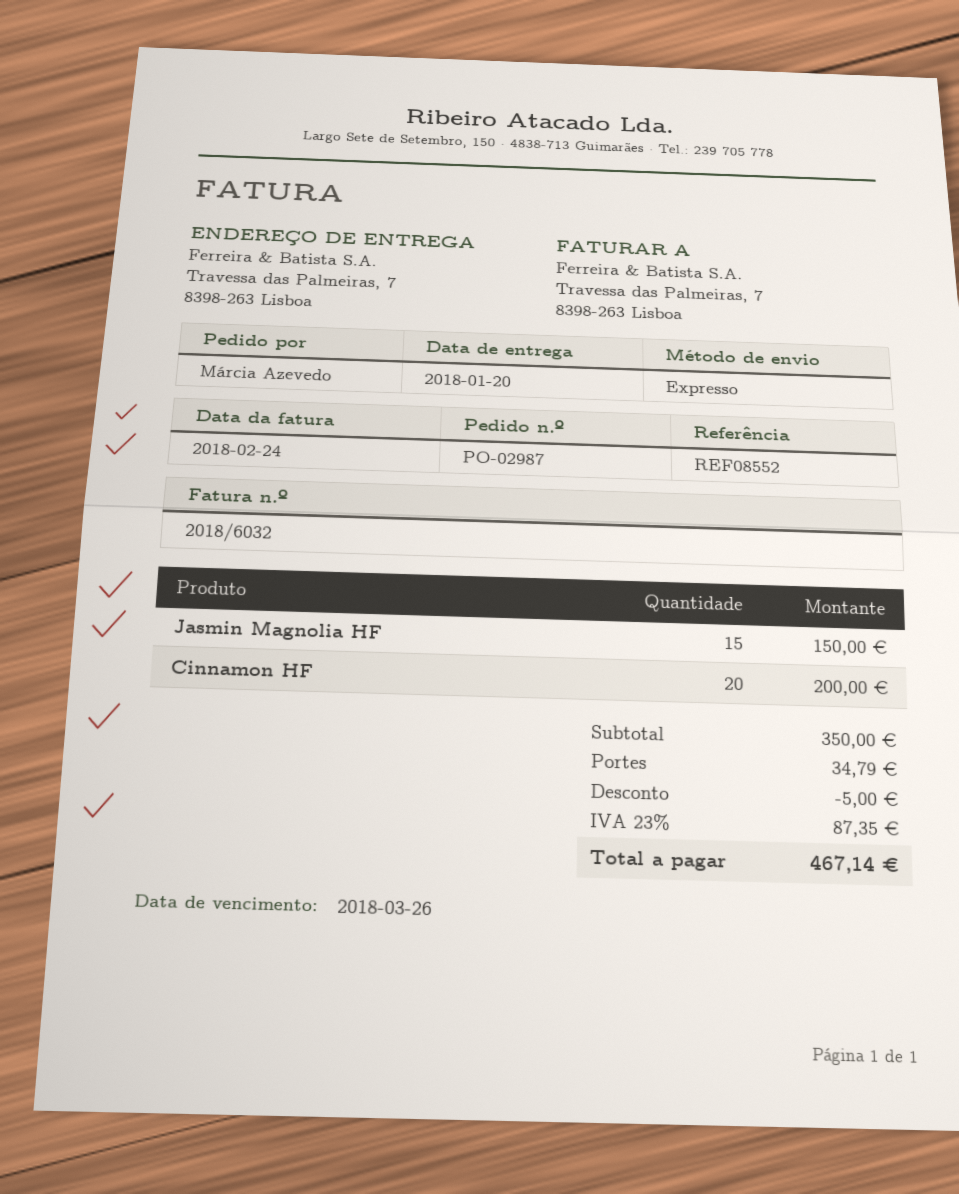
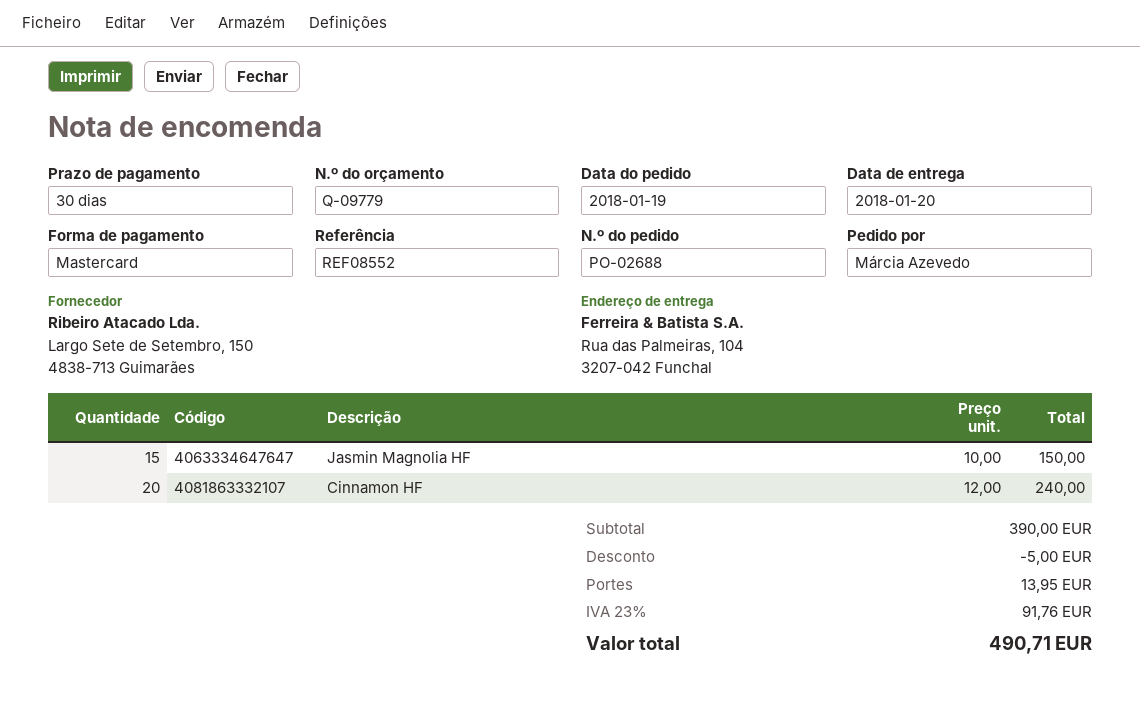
order number: PO-02987 -> PO-02688
ship to: Travessa das Palmeiras, 7, 8398-263 Lisboa -> Rua das Palmeiras, 104, 3207-042 Funchal
Cinnamon HF: 20 for 200.00 -> 20 for 240.00
subtotal: 350.00 -> 390.00
shipping: 34.79 -> 13.95
tax: 23% = 87.35 -> 23% = 91.76
total: 467.14 -> 490.71

